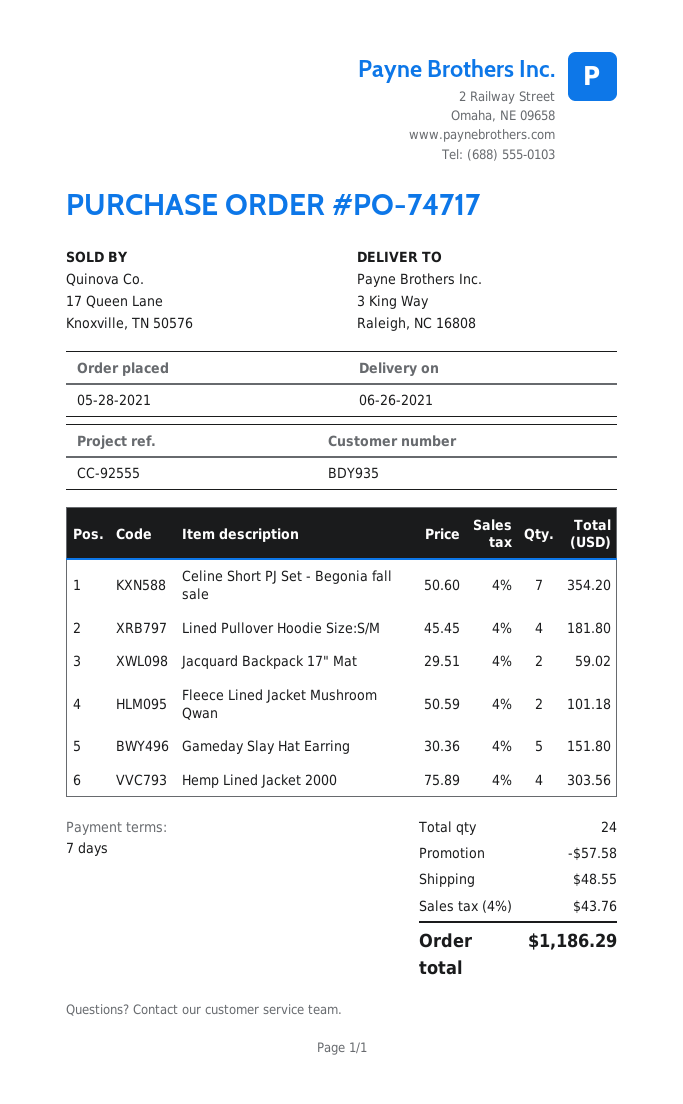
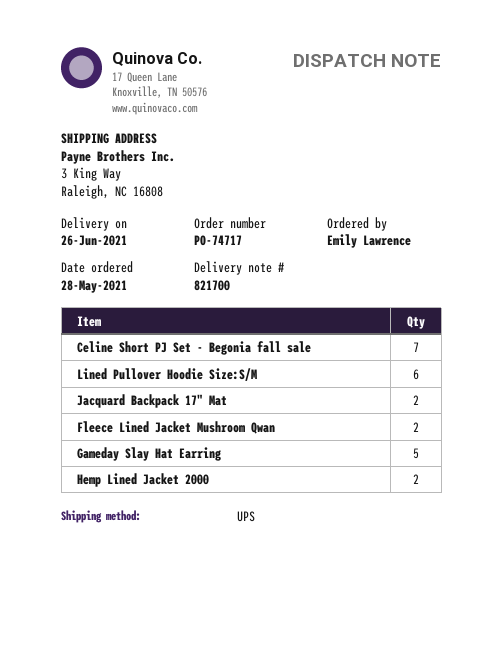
Lined Pullover Hoodie Size:S/M: 4 -> 6
Hemp Lined Jacket 2000: 4 -> 2

